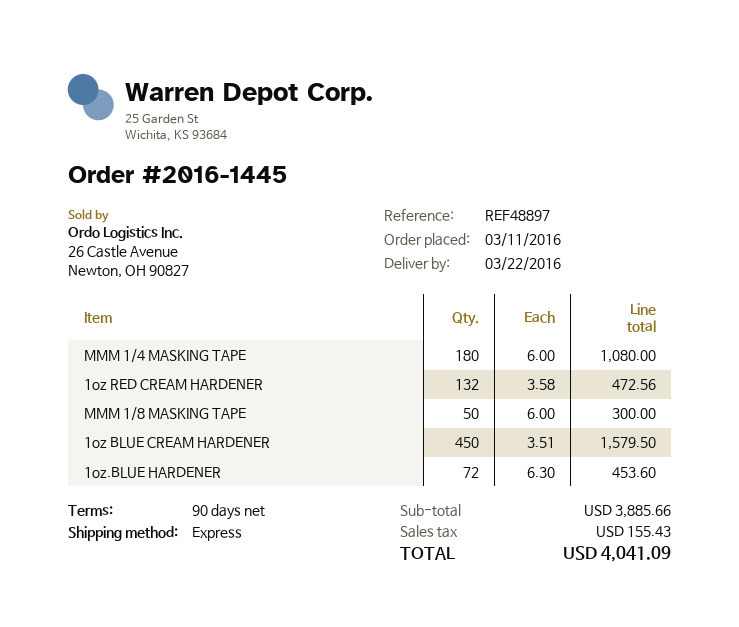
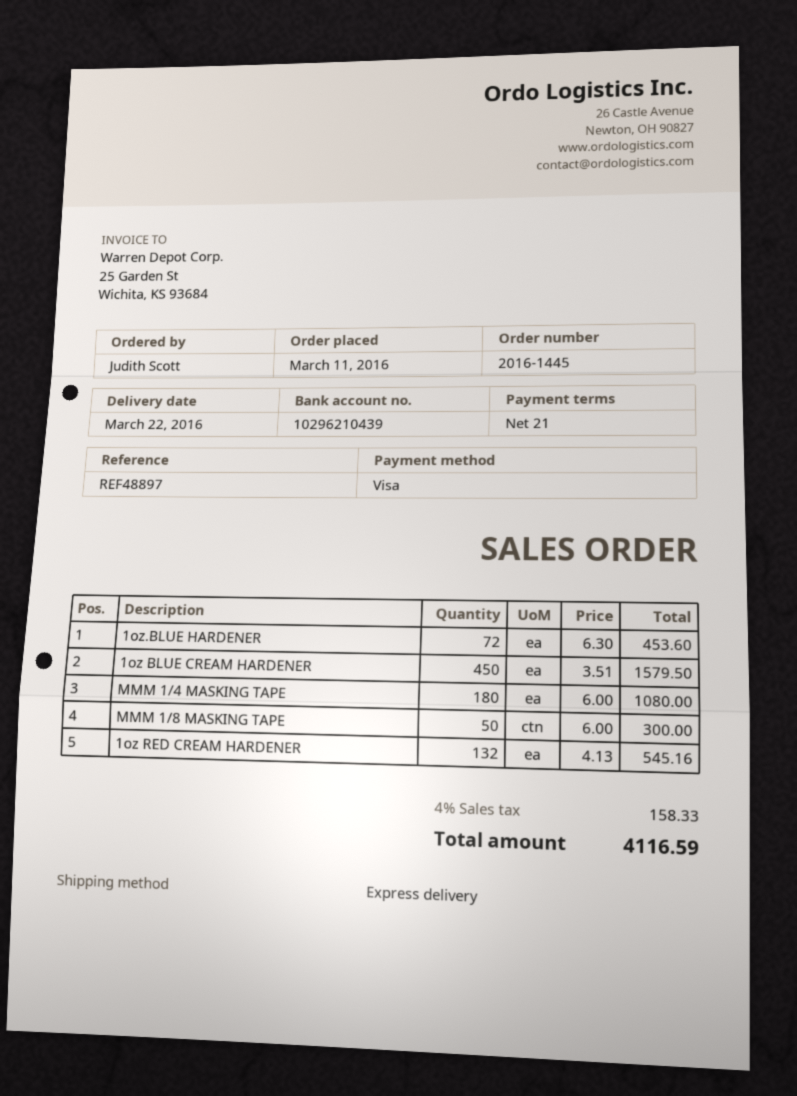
payment terms: 90 days -> 21 days
1oz RED CREAM HARDENER: 132 x 3.58 = 472.56 -> 132 x 4.13 = 545.16
tax: 155.43 -> 158.33
total: 4041.09 -> 4116.59

